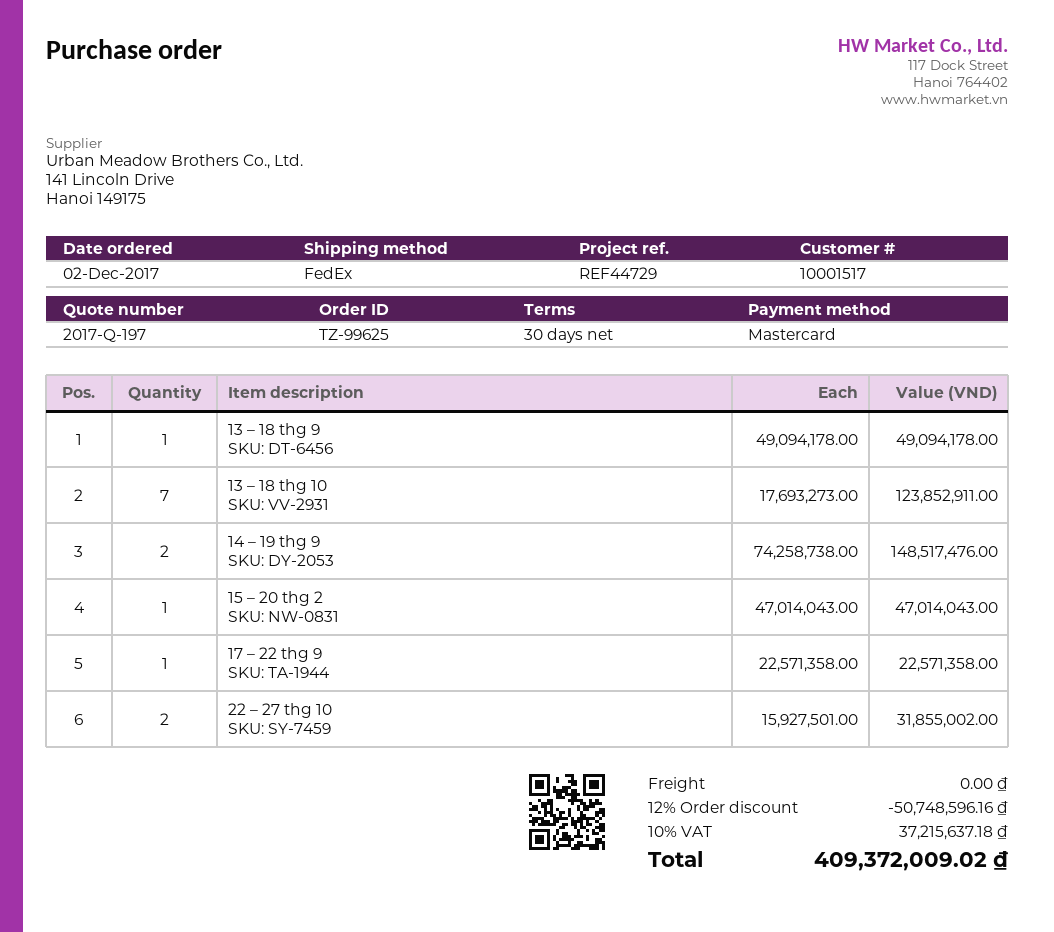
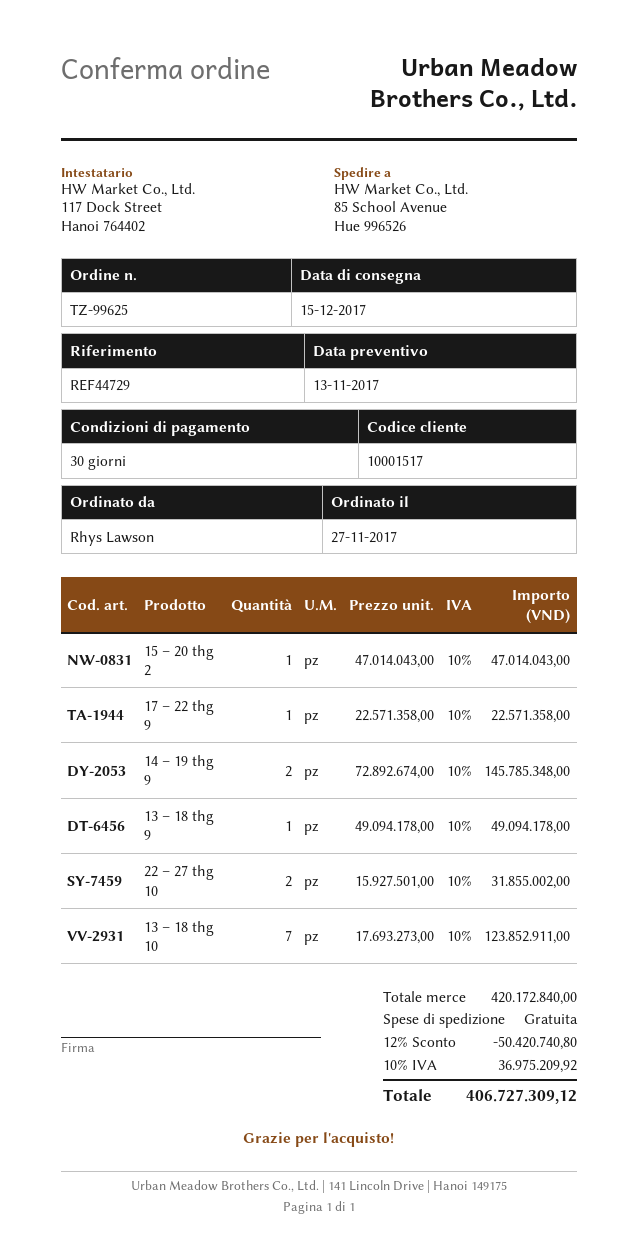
order date: 2017-12-02 -> 2017-11-27
14 – 19 thg 9: 2 x 74258738.00 = 148517476.00 -> 2 x 72892674.00 = 145785348.00
discount: 12% = 50748596.16 -> 12% = 50420740.80
tax: 10% = 37215637.18 -> 10% = 36975209.92
total: 409372009.02 -> 406727309.12

